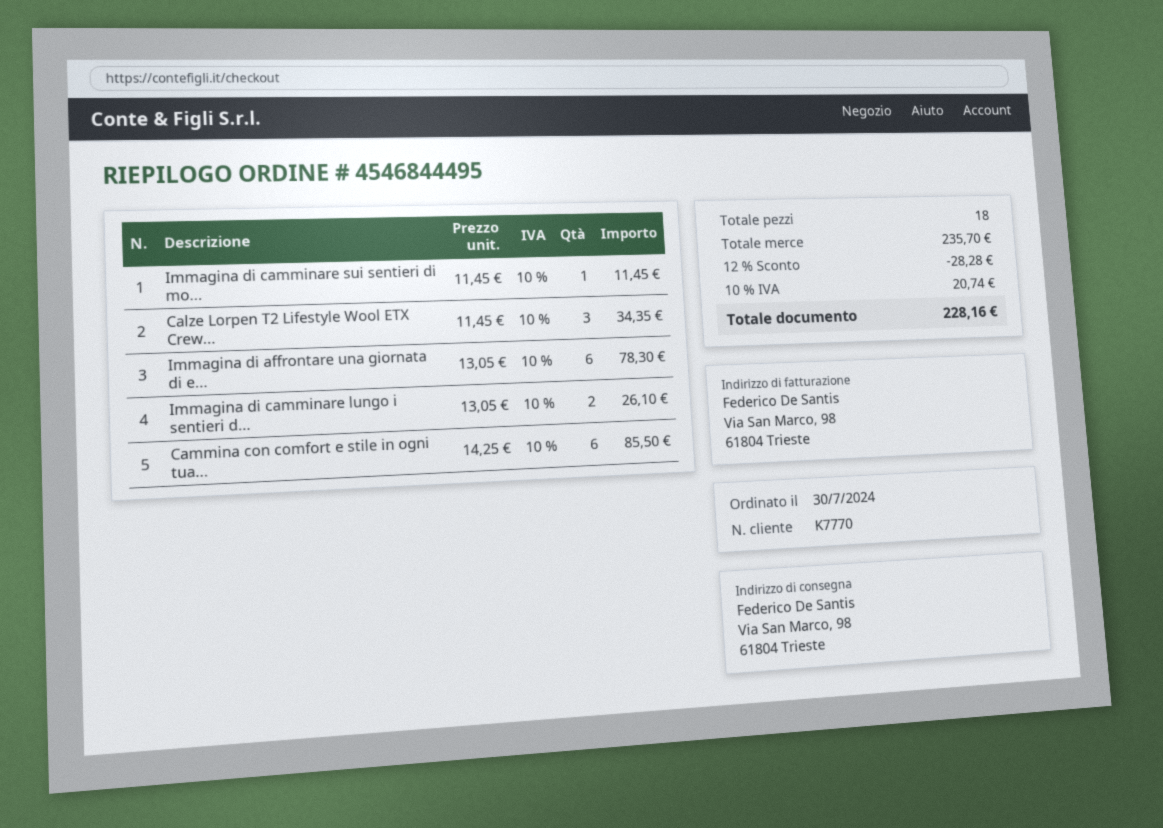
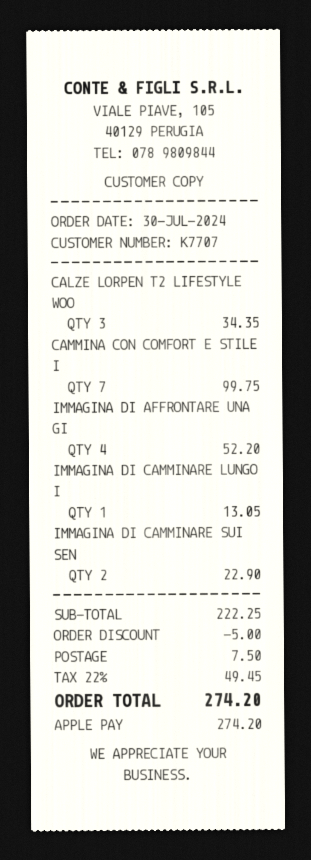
customer number: K7770 -> K7707
Immagina di camminare sui sentieri di mo...: 1 for 11.45 -> 2 for 22.90
Immagina di affrontare una giornata di e...: 6 for 78.30 -> 4 for 52.20
Immagina di camminare lungo i sentieri d...: 2 for 26.10 -> 1 for 13.05
Cammina con comfort e stile in ogni tua...: 6 for 85.50 -> 7 for 99.75
subtotal: 235.70 -> 222.25
discount: 28.28 -> 5.00
shipping: none -> 7.50
tax: 10% = 20.74 -> 22% = 49.45
total: 228.16 -> 274.20

